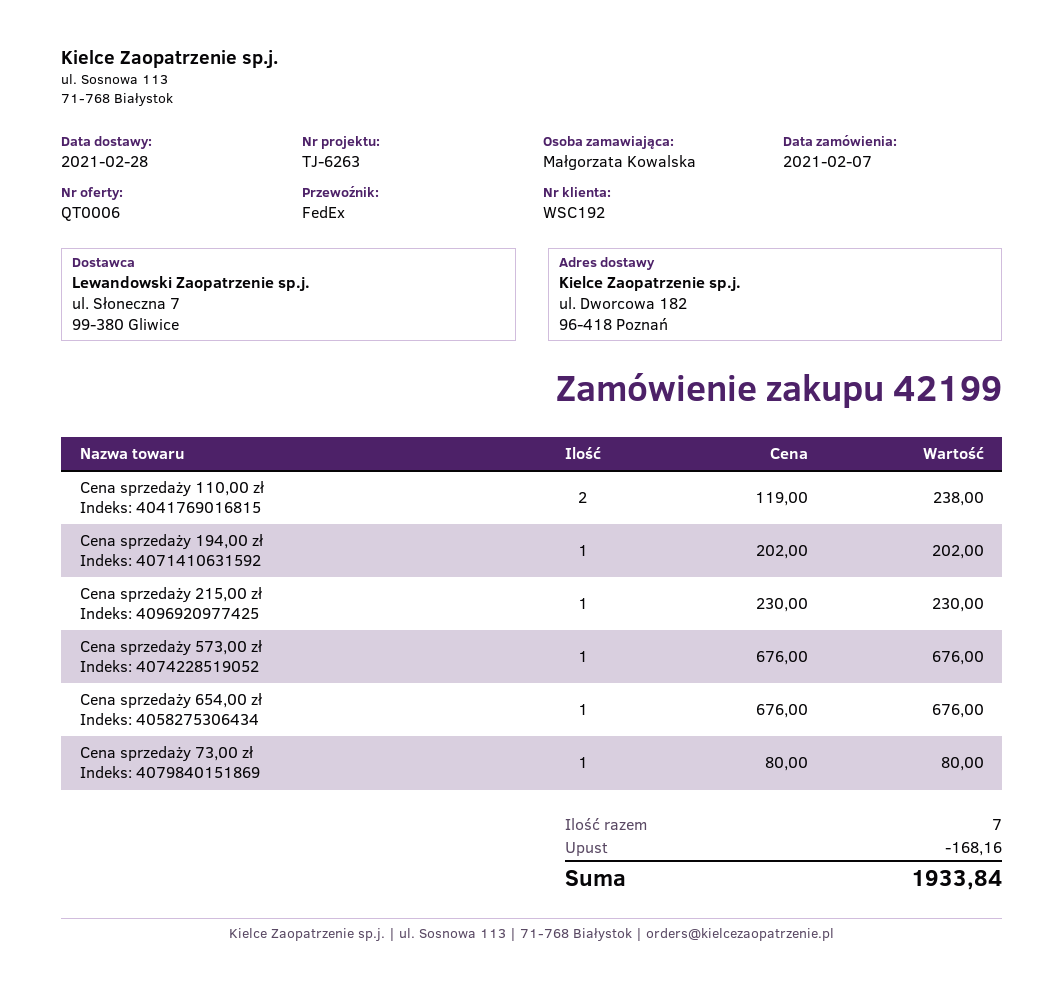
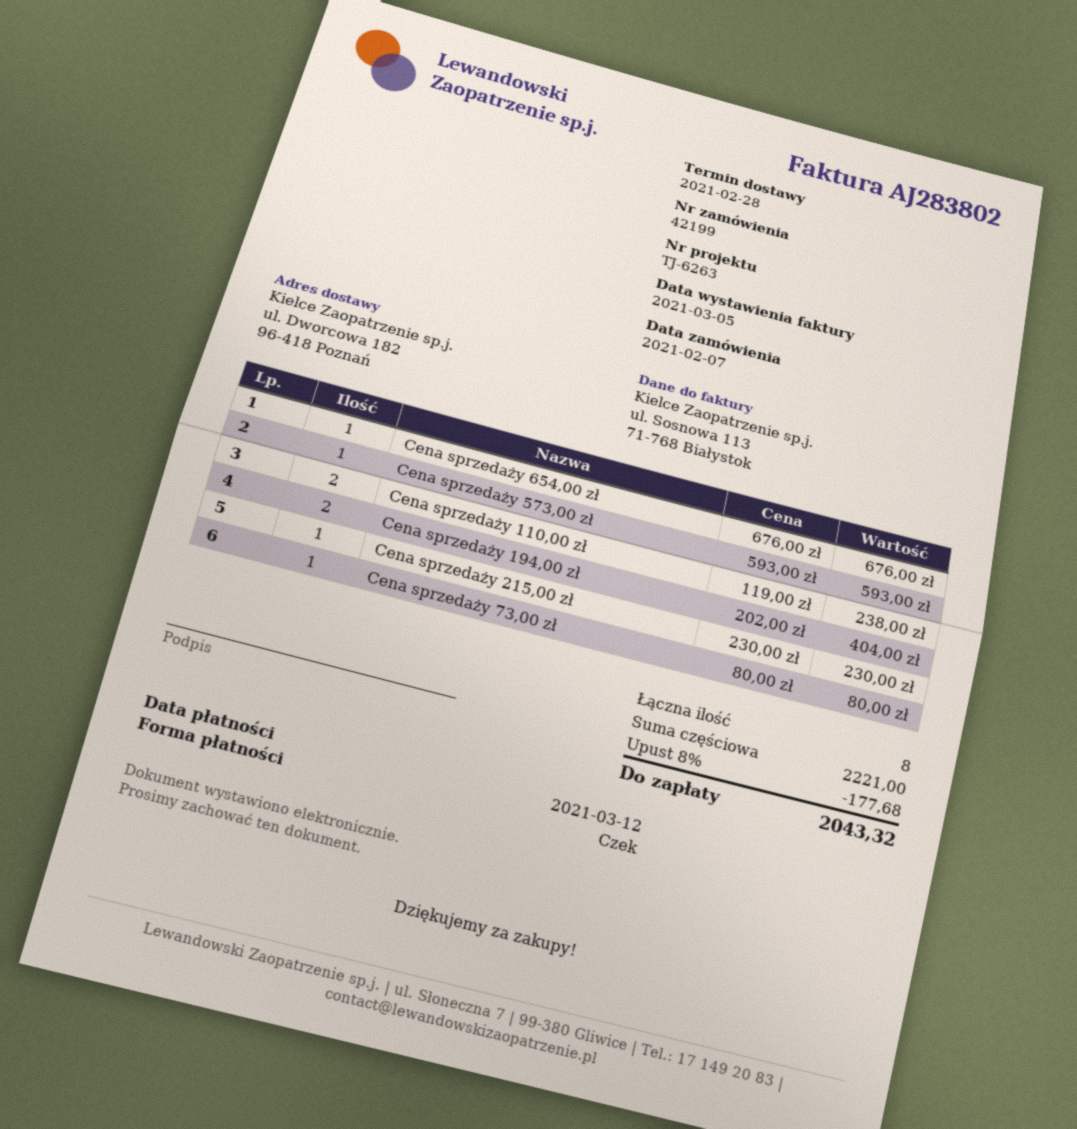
Cena sprzedaży 194,00 zł: 1 x 202.00 = 202.00 -> 2 x 202.00 = 404.00
Cena sprzedaży 573,00 zł: 1 x 676.00 = 676.00 -> 1 x 593.00 = 593.00
total quantity: 7 -> 8
discount: 168.16 -> 177.68
total: 1933.84 -> 2043.32

